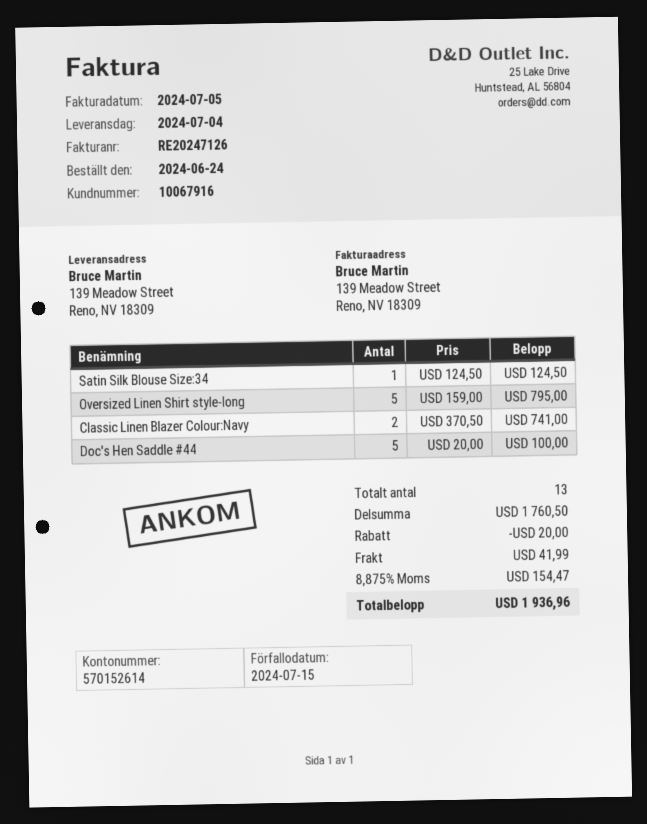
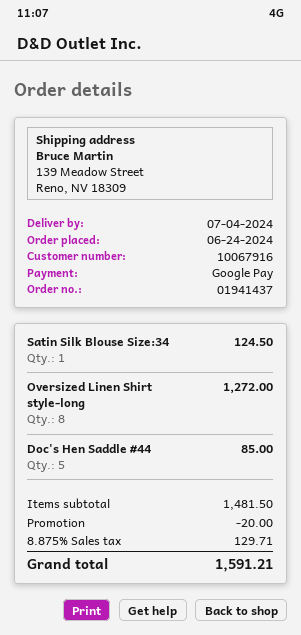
Oversized Linen Shirt style-long: 5 for 795.00 -> 8 for 1272.00
Classic Linen Blazer Colour:Navy: 2 for 741.00 -> none
Doc's Hen Saddle #44: 5 for 100.00 -> 5 for 85.00
subtotal: 1760.50 -> 1481.50
shipping: 41.99 -> none
tax: 8.875% = 154.47 -> 8.875% = 129.71
total: 1936.96 -> 1591.21

